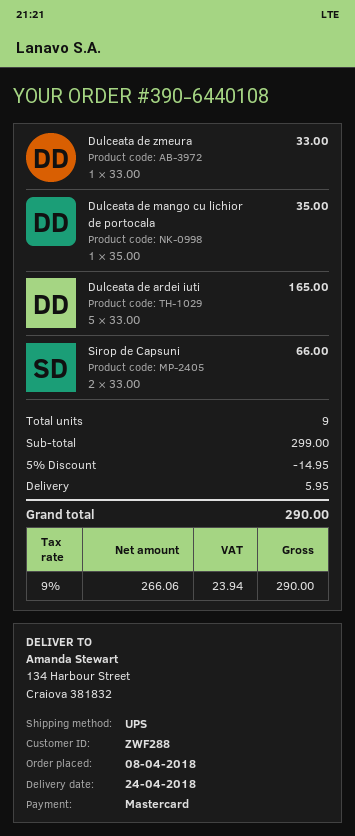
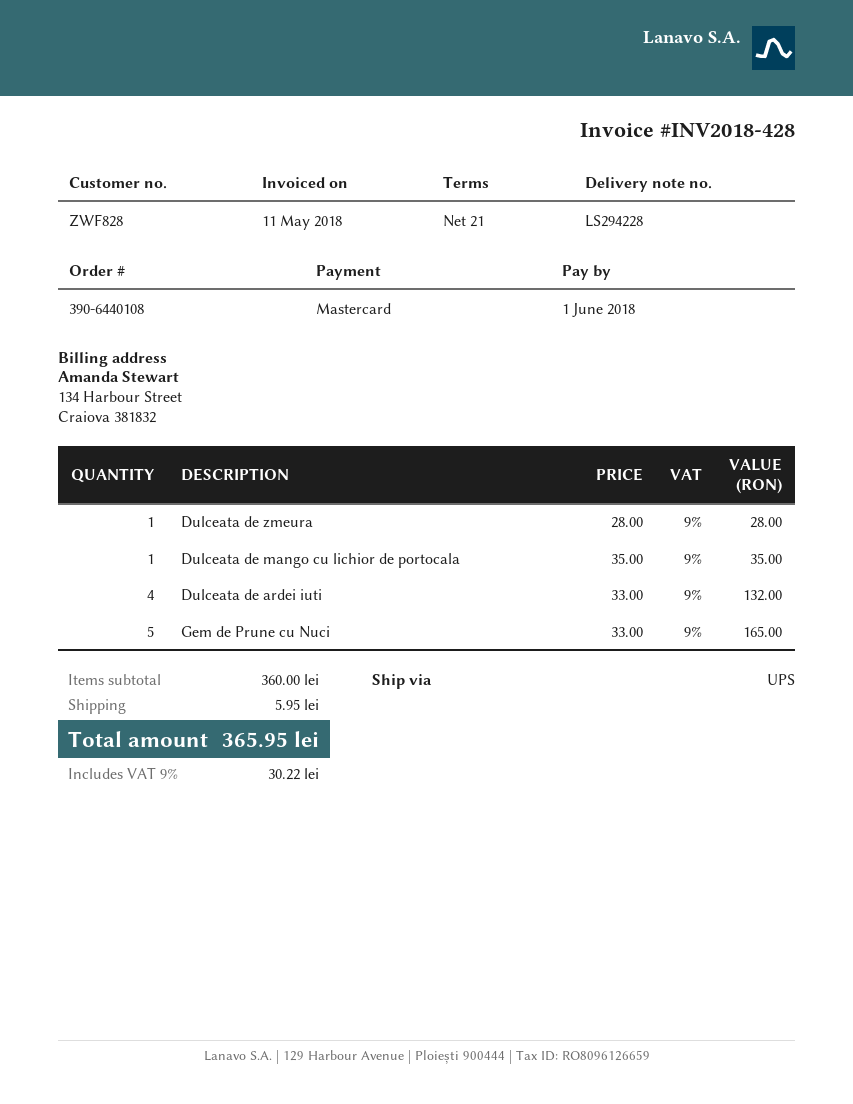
customer number: ZWF288 -> ZWF828
Dulceata de zmeura: 1 x 33.00 = 33.00 -> 1 x 28.00 = 28.00
Dulceata de ardei iuti: 5 x 33.00 = 165.00 -> 4 x 33.00 = 132.00
Sirop de Capsuni: 2 x 33.00 = 66.00 -> none
Gem de Prune cu Nuci: none -> 5 x 33.00 = 165.00
subtotal: 299.00 -> 360.00
discount: 5% = 14.95 -> none
tax: 9% = 23.94 -> 9% = 30.22
total: 290.00 -> 365.95

